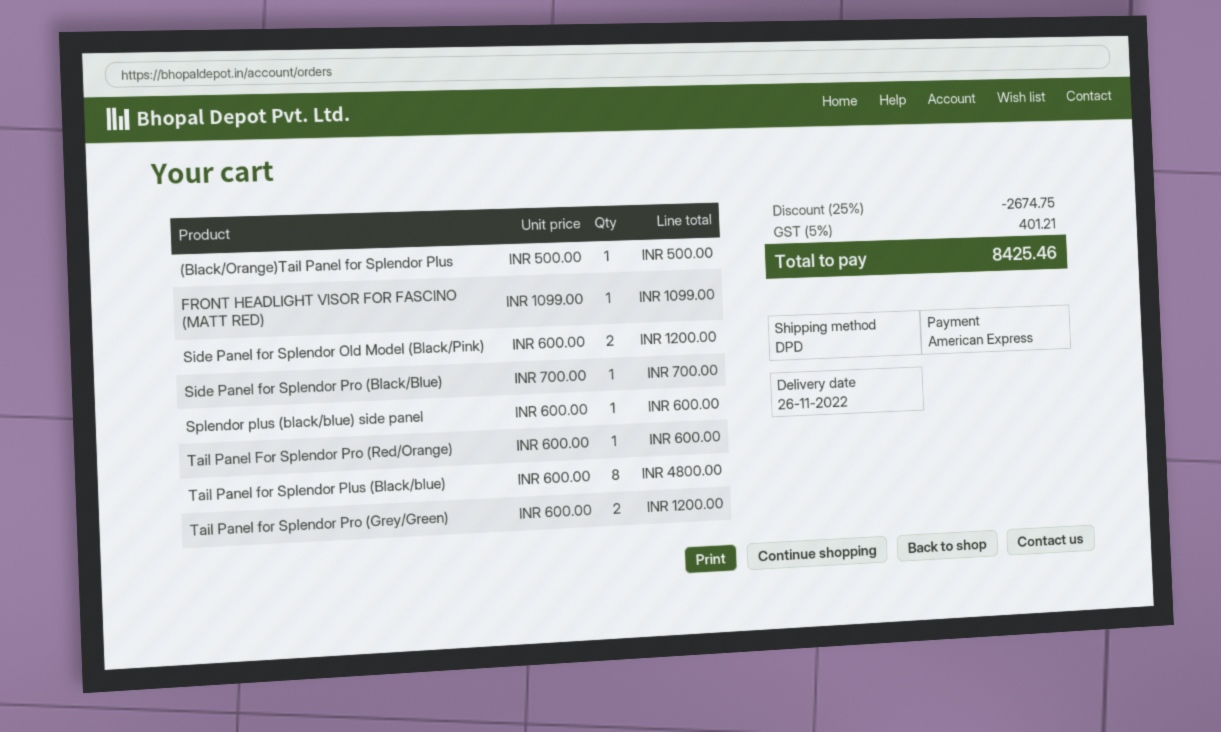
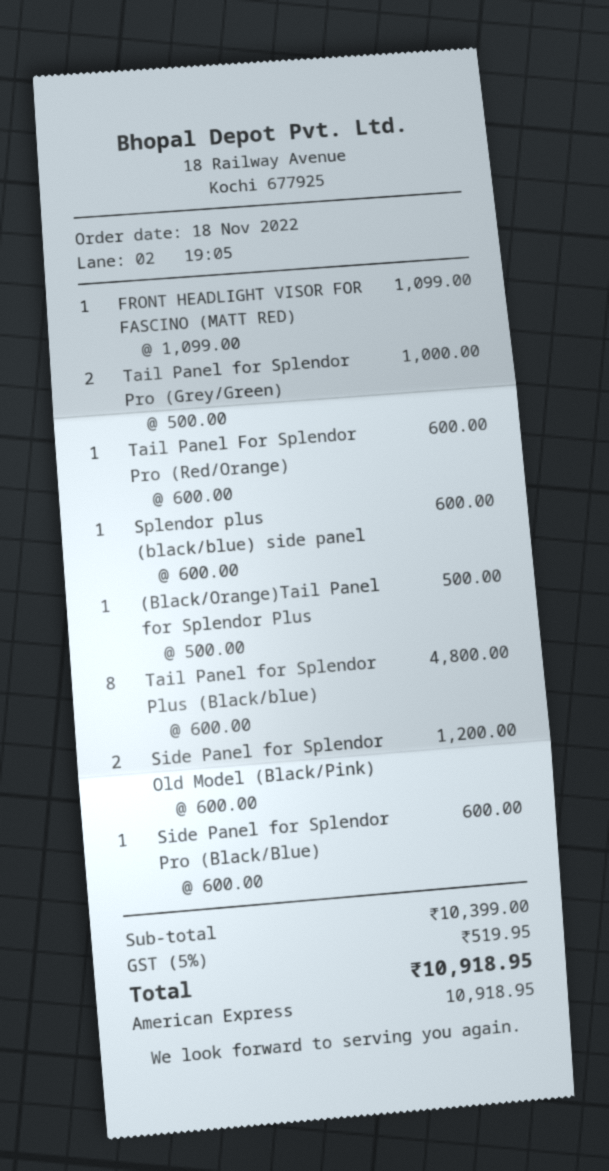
Side Panel for Splendor Pro (Black/Blue): 1 x 700.00 = 700.00 -> 1 x 600.00 = 600.00
Tail Panel for Splendor Pro (Grey/Green): 2 x 600.00 = 1200.00 -> 2 x 500.00 = 1000.00
discount: 25% = 2674.75 -> none
tax: 5% = 401.21 -> 5% = 519.95
total: 8425.46 -> 10918.95

